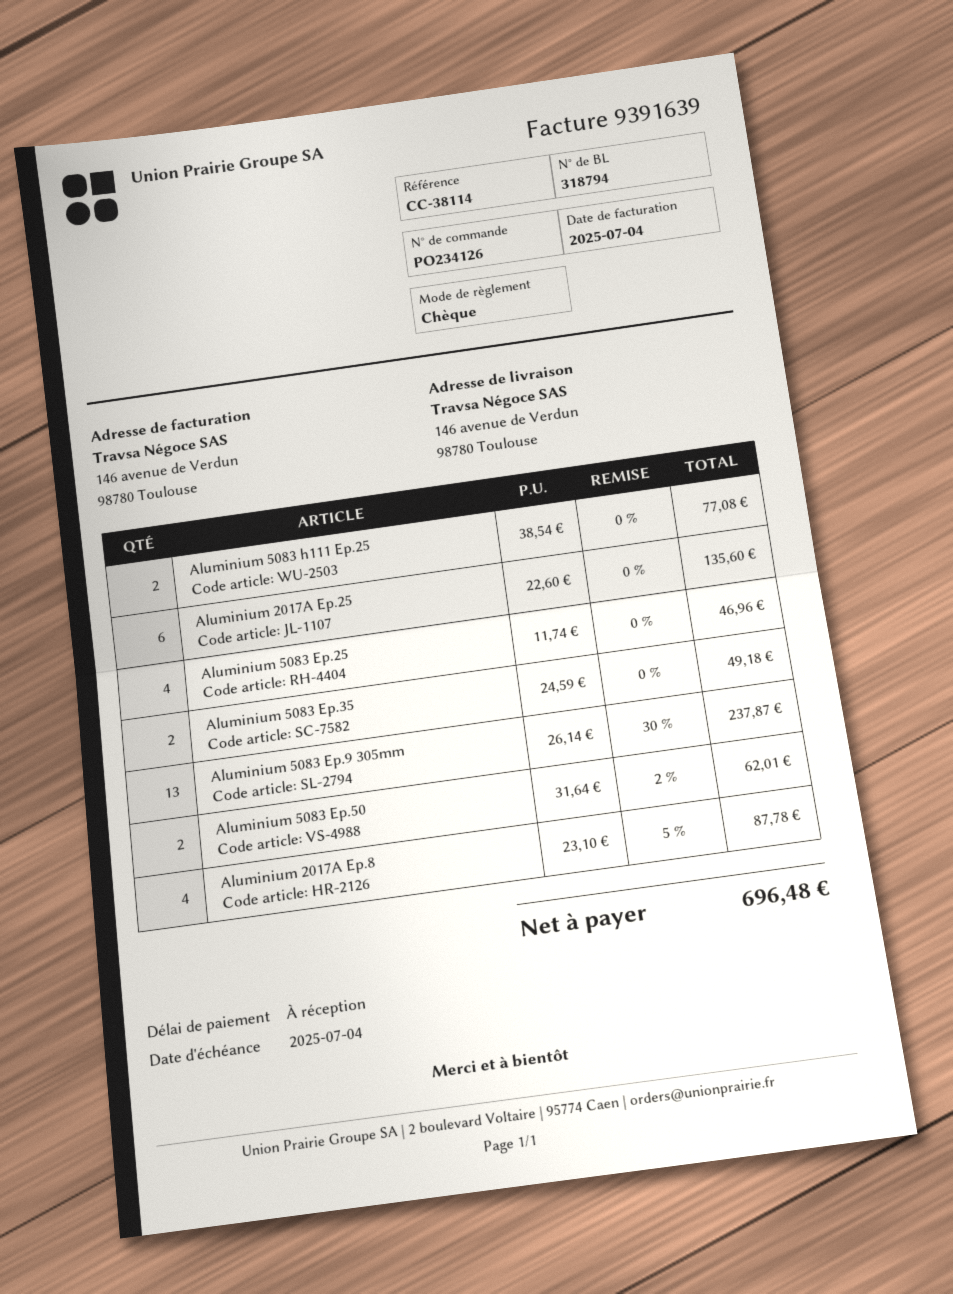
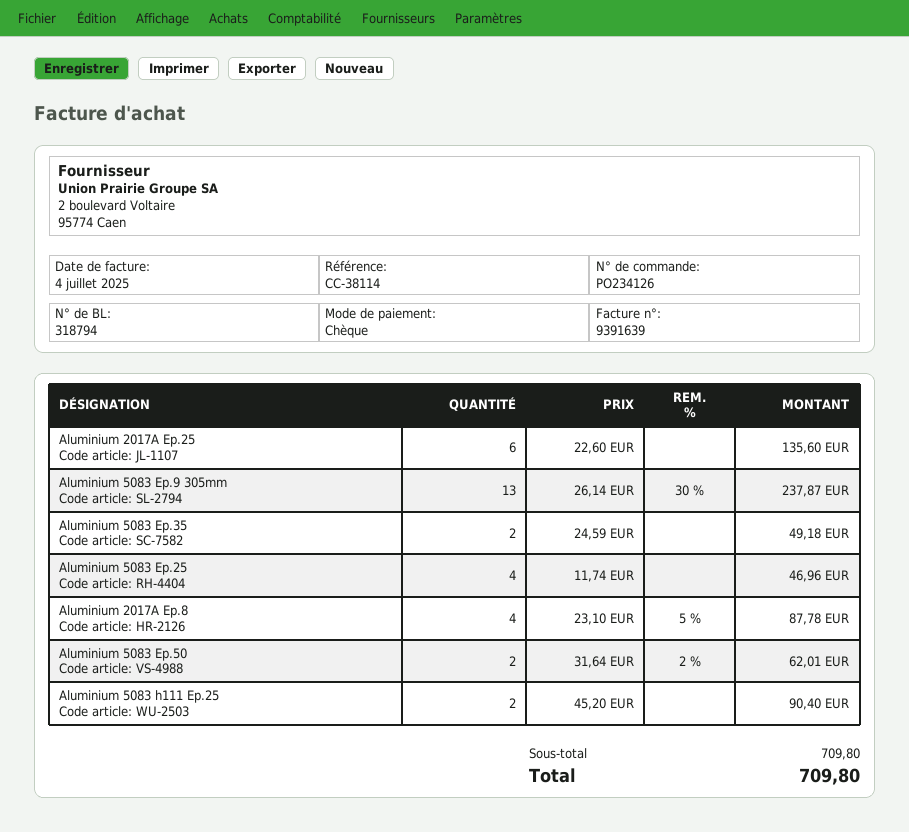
Aluminium 5083 h111 Ep.25: 2 x 38.54 = 77.08 -> 2 x 45.20 = 90.40
total: 696.48 -> 709.80

